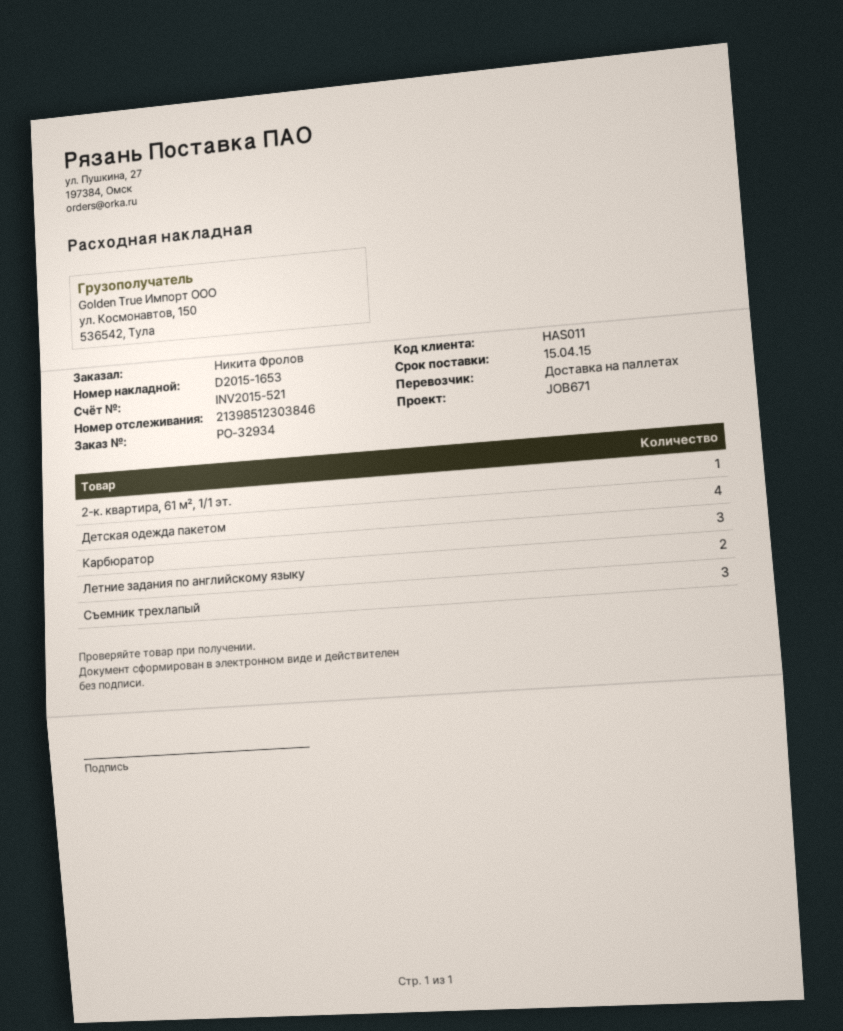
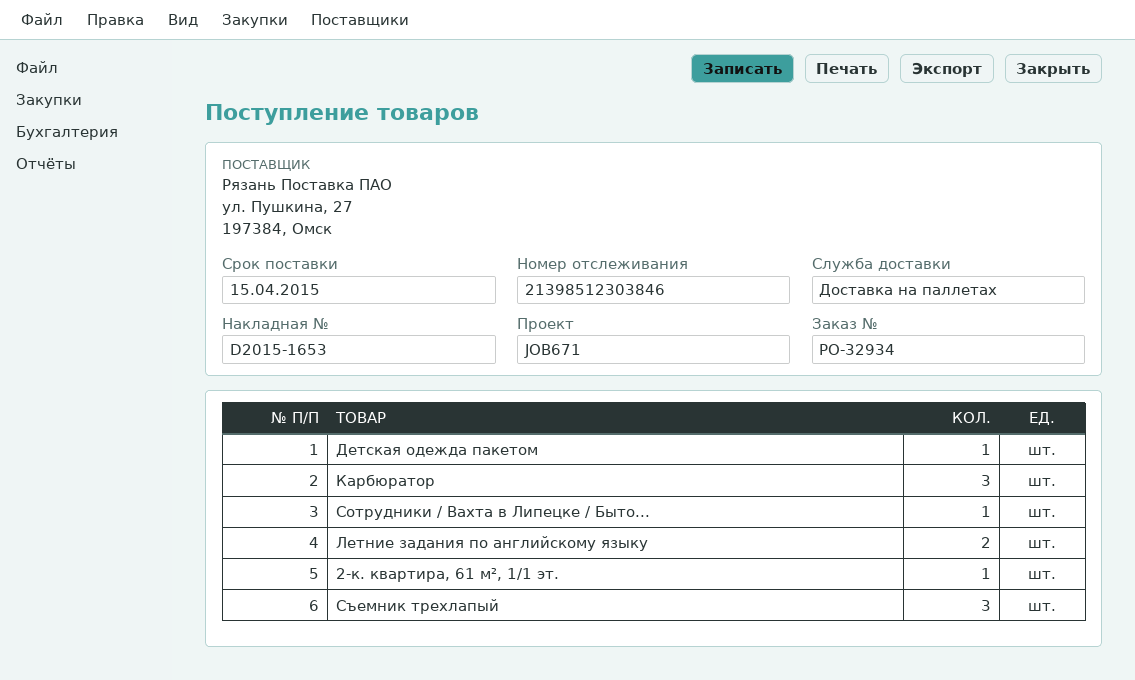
Детская одежда пакетом: 4 -> 1
Сотрудники / Вахта в Липецке / Быто...: none -> 1

